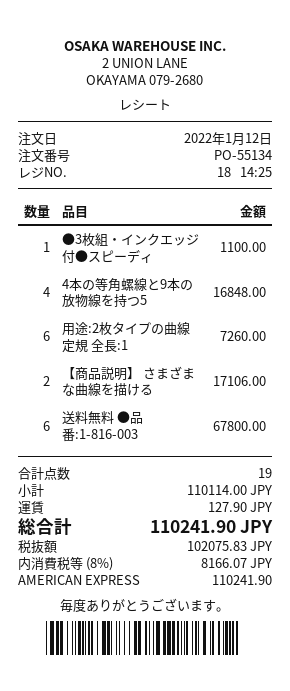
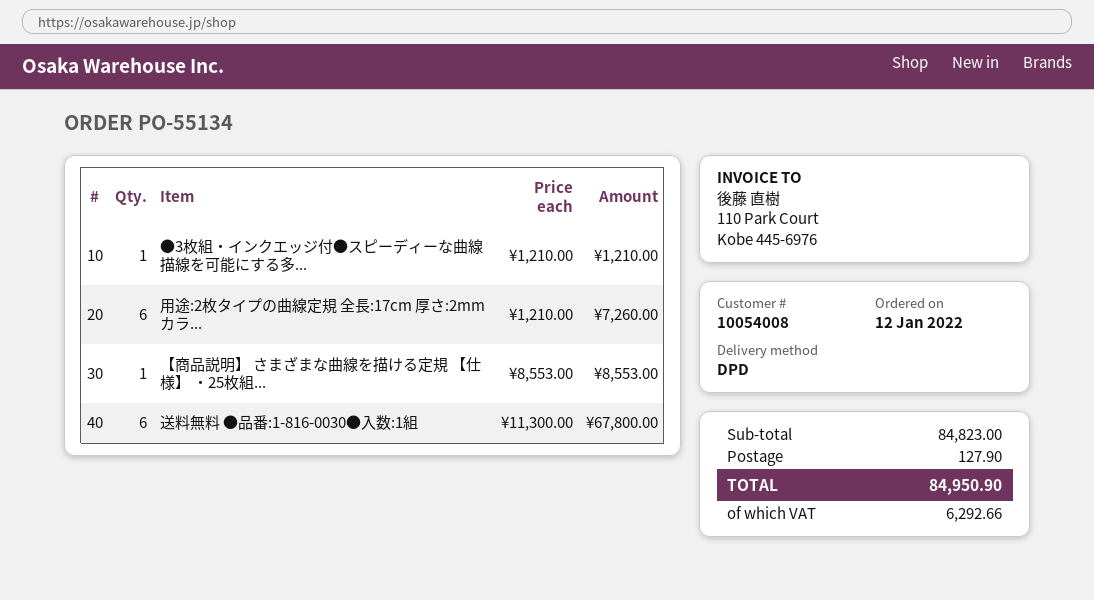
●3枚組・インクエッジ付●スピーディ: 1 for 1100.00 -> 1 for 1210.00
4本の等角螺線と9本の放物線を持つ5: 4 for 16848.00 -> none
【商品説明】 さまざまな曲線を描ける: 2 for 17106.00 -> 1 for 8553.00
subtotal: 110114.00 -> 84823.00
tax: 8166.07 -> 6292.66
total: 110241.90 -> 84950.90

